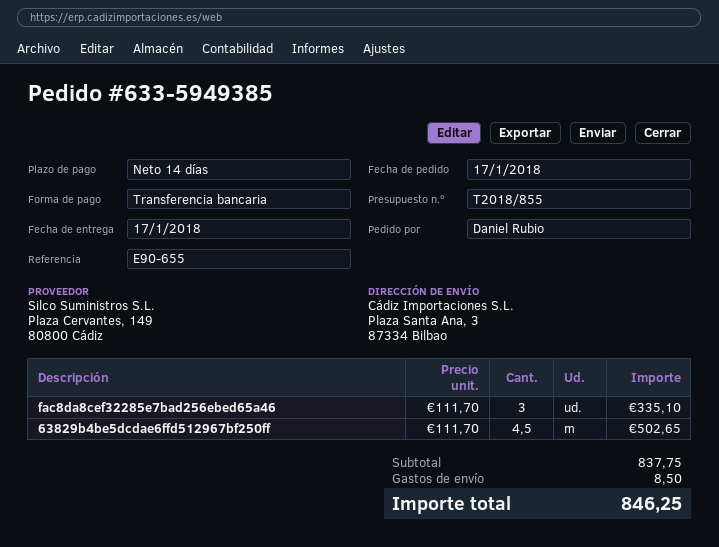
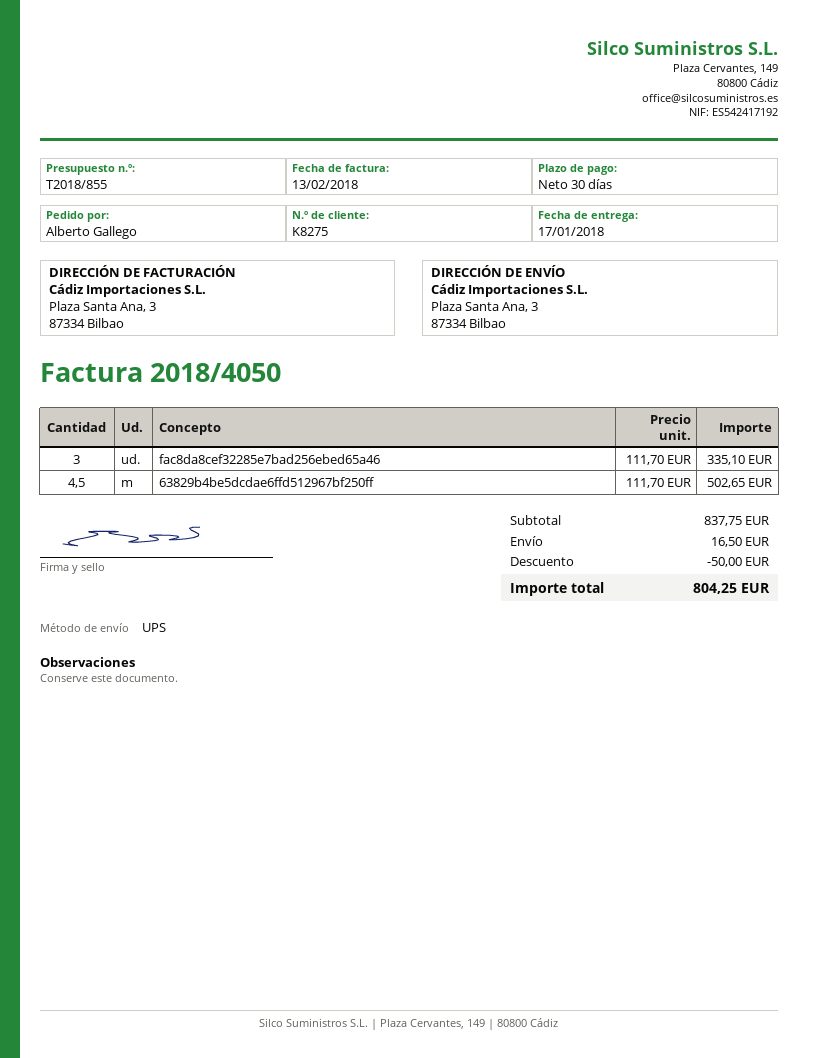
payment terms: 14 days -> 30 days
ordered by: Daniel Rubio -> Alberto Gallego
discount: none -> 50.00
shipping: 8.50 -> 16.50
total: 846.25 -> 804.25

